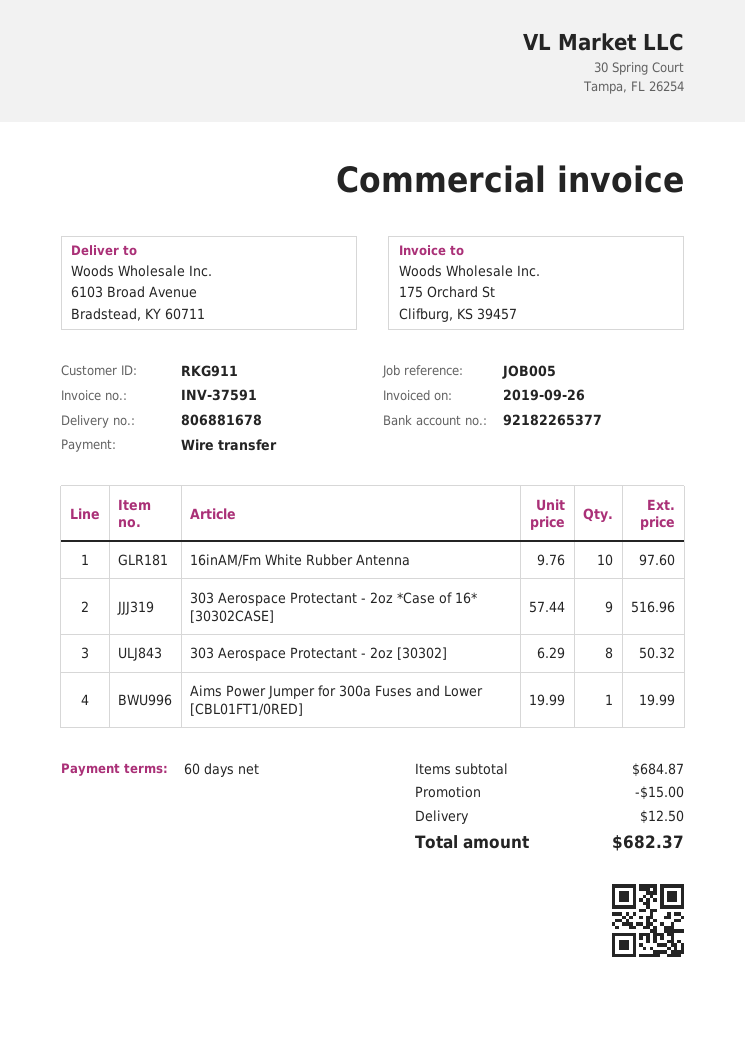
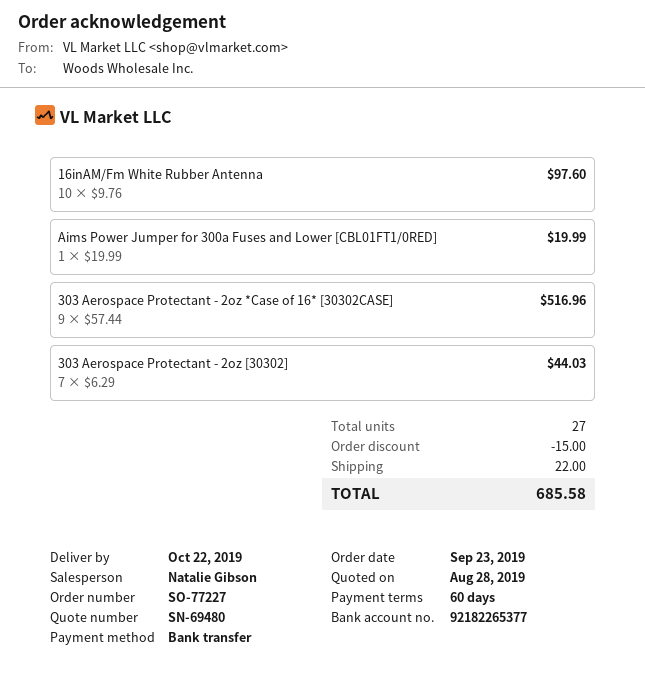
303 Aerospace Protectant - 2oz [30302]: 8 x 6.29 = 50.32 -> 7 x 6.29 = 44.03
shipping: 12.50 -> 22.00
total: 682.37 -> 685.58

